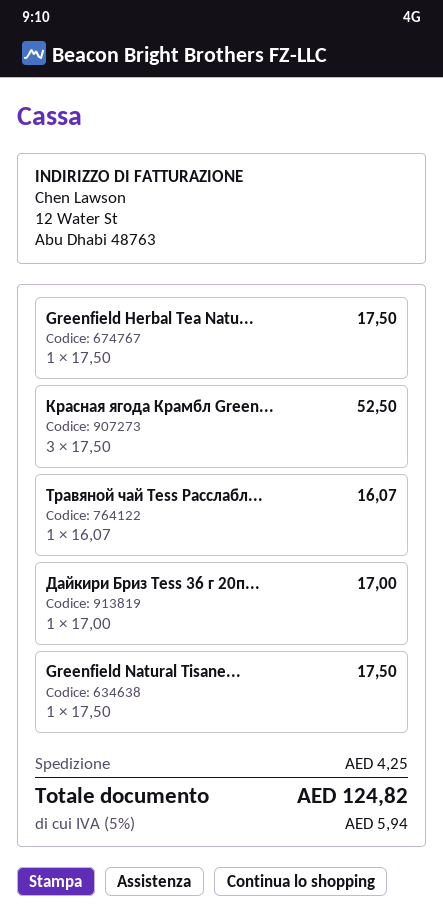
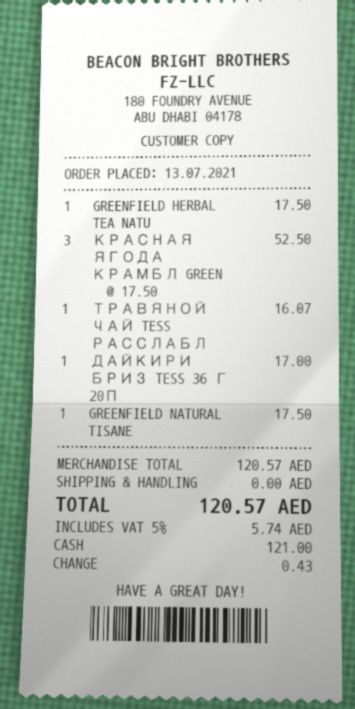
shipping: 4.25 -> 0.00
tax: 5% = 5.94 -> 5% = 5.74
total: 124.82 -> 120.57

